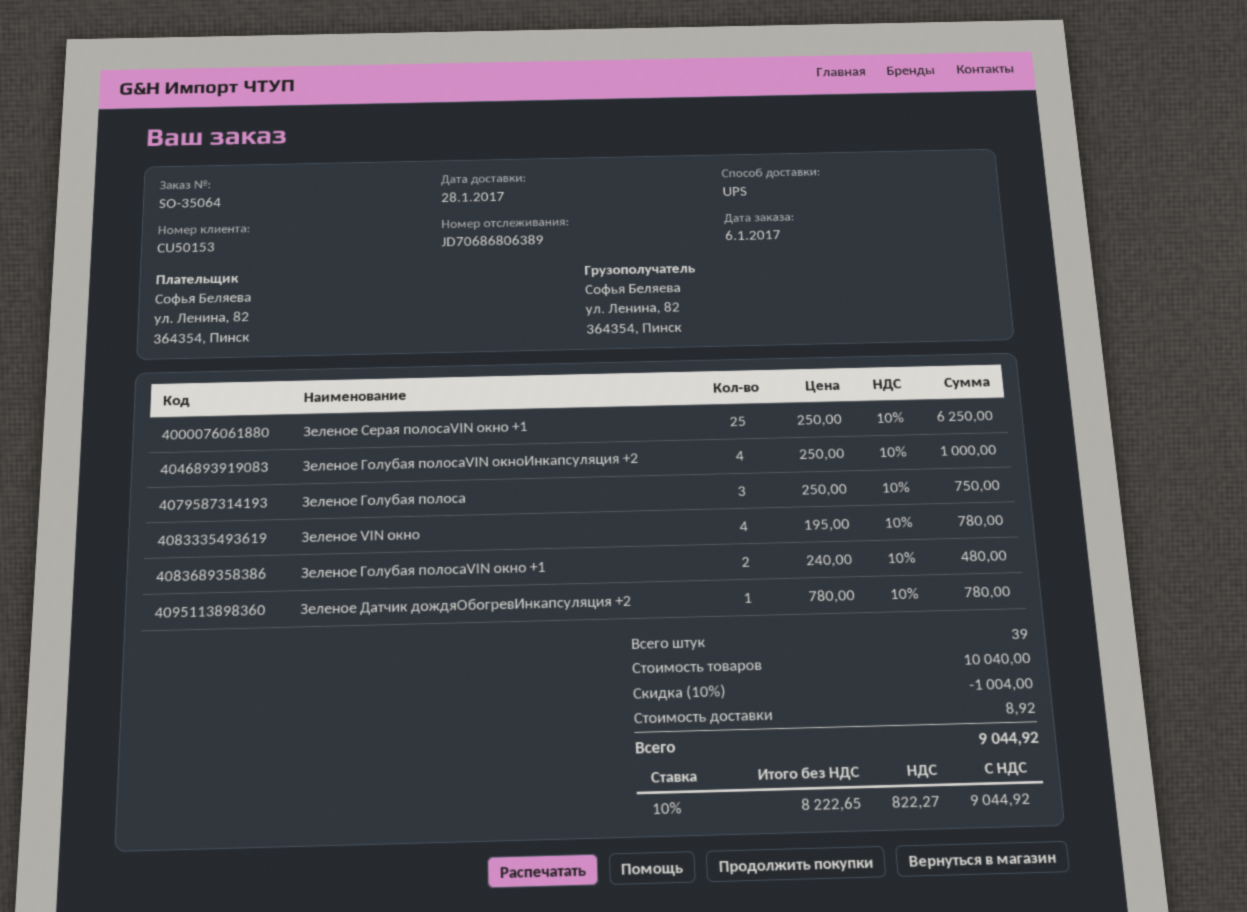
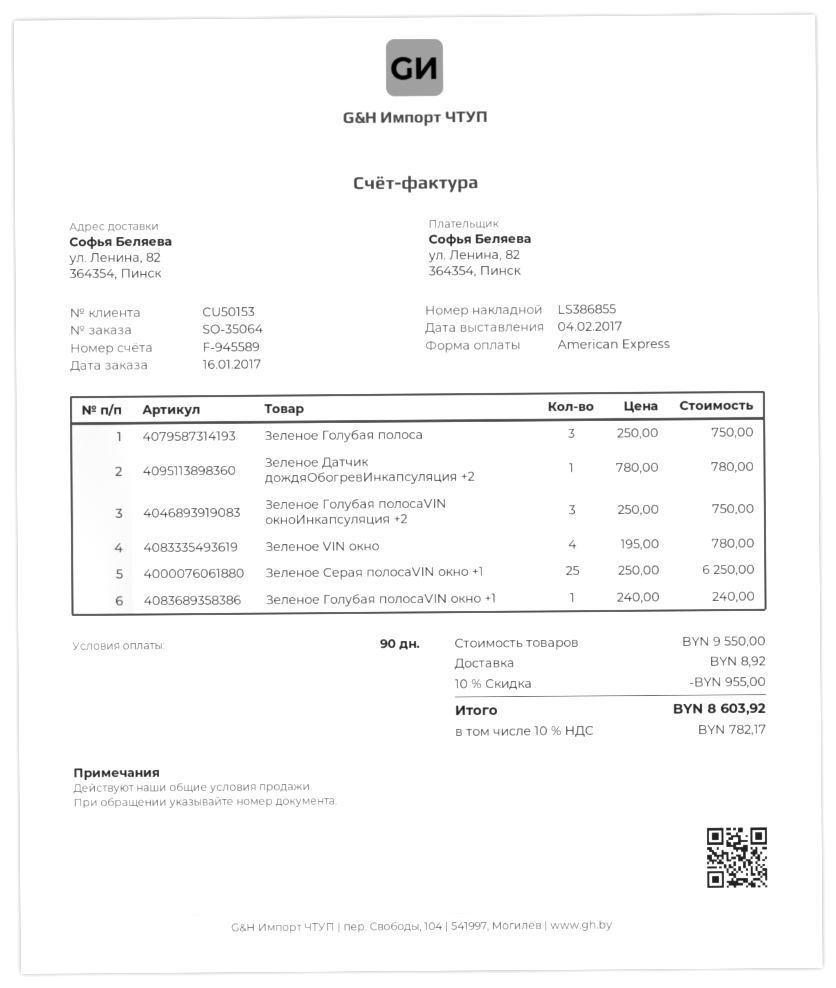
order date: 2017-01-06 -> 2017-01-16
Зеленое Голубая полосаVIN окноИнкапсуляция +2: 4 x 250.00 = 1000.00 -> 3 x 250.00 = 750.00
Зеленое Голубая полосаVIN окно +1: 2 x 240.00 = 480.00 -> 1 x 240.00 = 240.00
subtotal: 10040.00 -> 9550.00
discount: 10% = 1004.00 -> 10% = 955.00
tax: 10% = 822.27 -> 10% = 782.17
total: 9044.92 -> 8603.92

